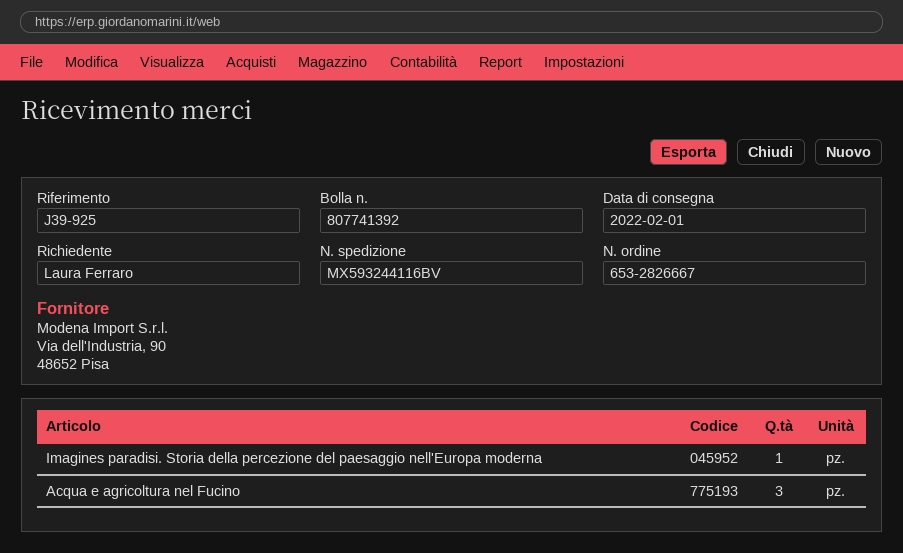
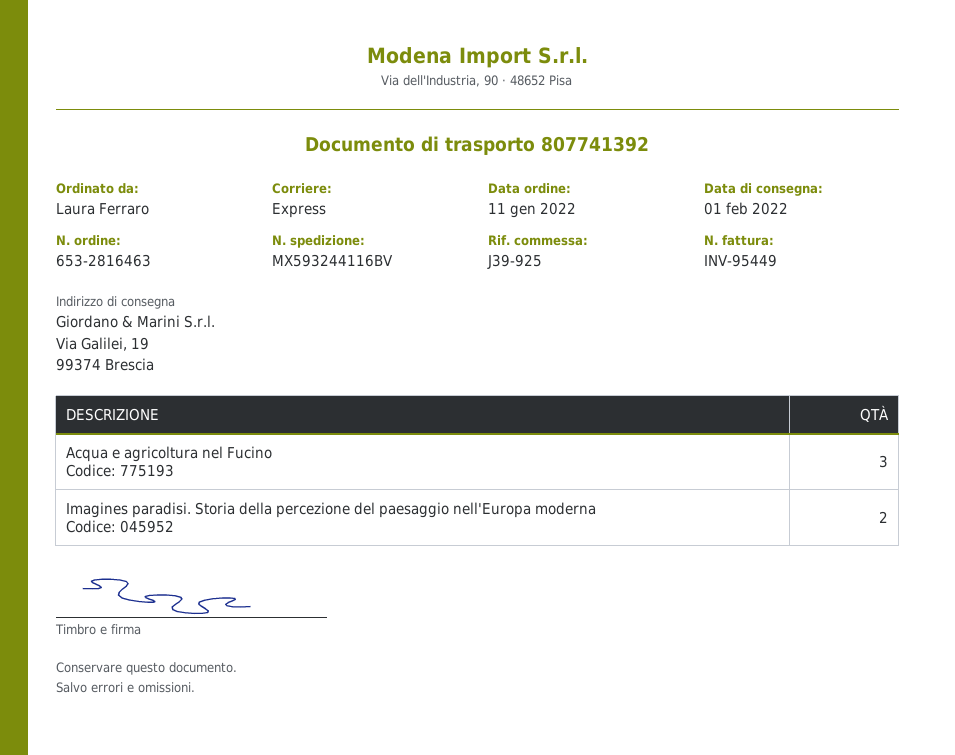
order number: 653-2826667 -> 653-2816463
Imagines paradisi. Storia della percezione del paesaggio nell'Europa moderna: 1 -> 2

